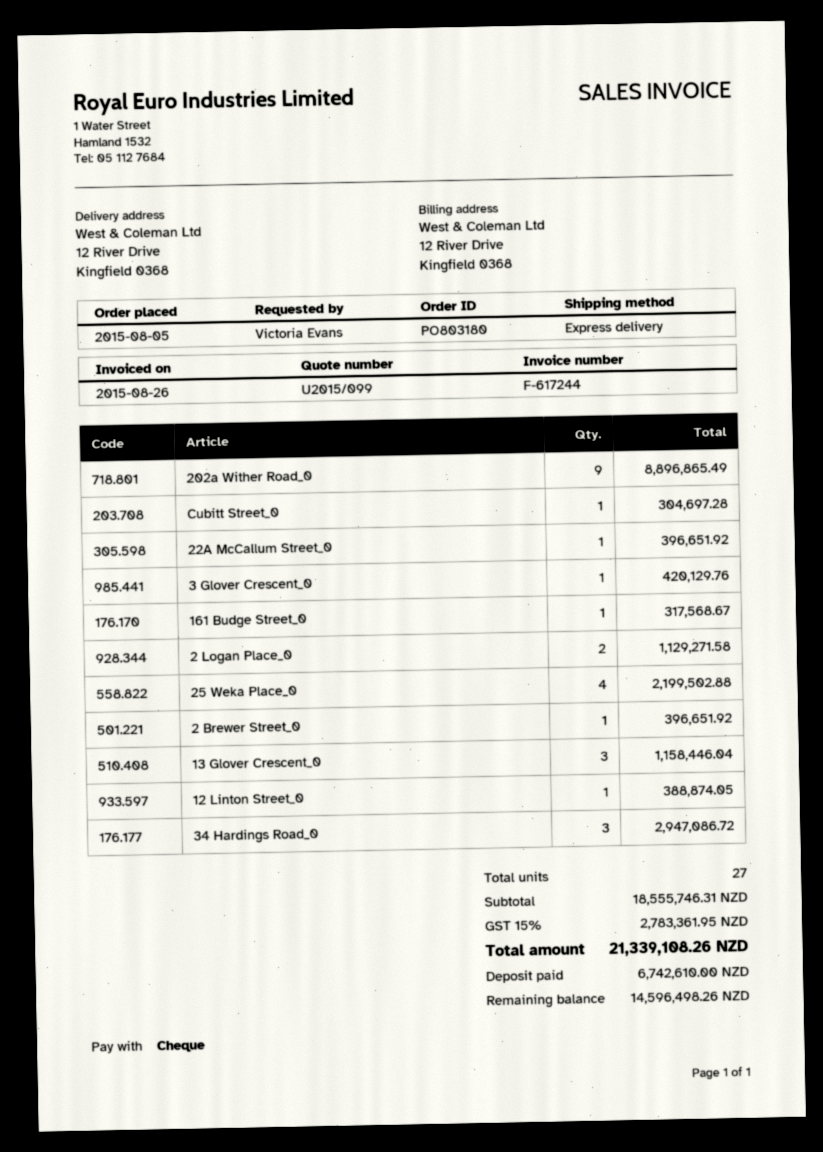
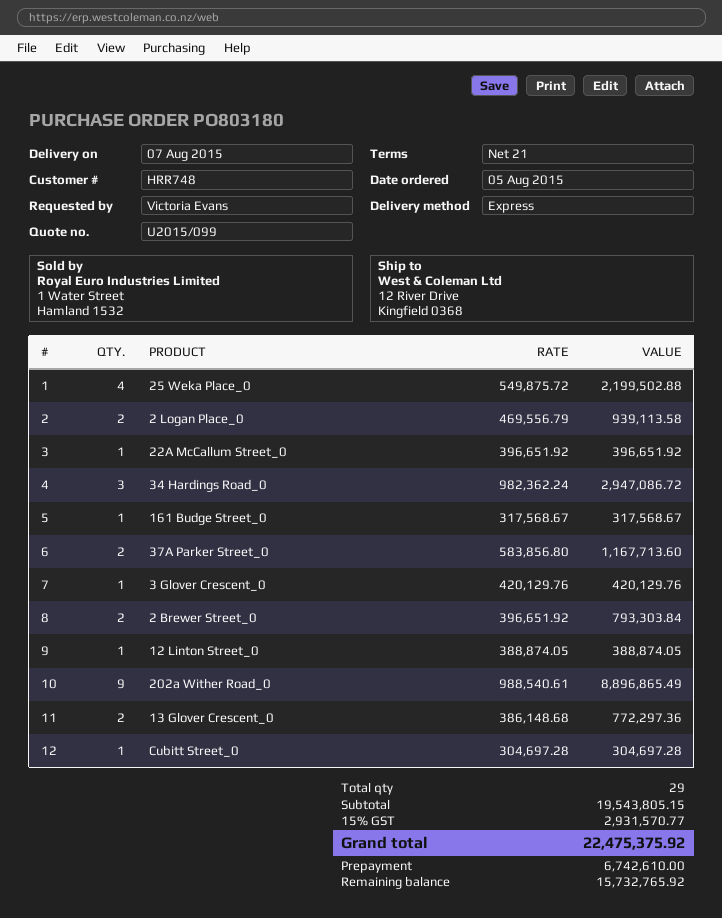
2 Logan Place_0: 2 for 1129271.58 -> 2 for 939113.58
2 Brewer Street_0: 1 for 396651.92 -> 2 for 793303.84
13 Glover Crescent_0: 3 for 1158446.04 -> 2 for 772297.36
37A Parker Street_0: none -> 2 for 1167713.60
total quantity: 27 -> 29
subtotal: 18555746.31 -> 19543805.15
tax: 15% = 2783361.95 -> 15% = 2931570.77
total: 21339108.26 -> 22475375.92
balance: 14596498.26 -> 15732765.92

